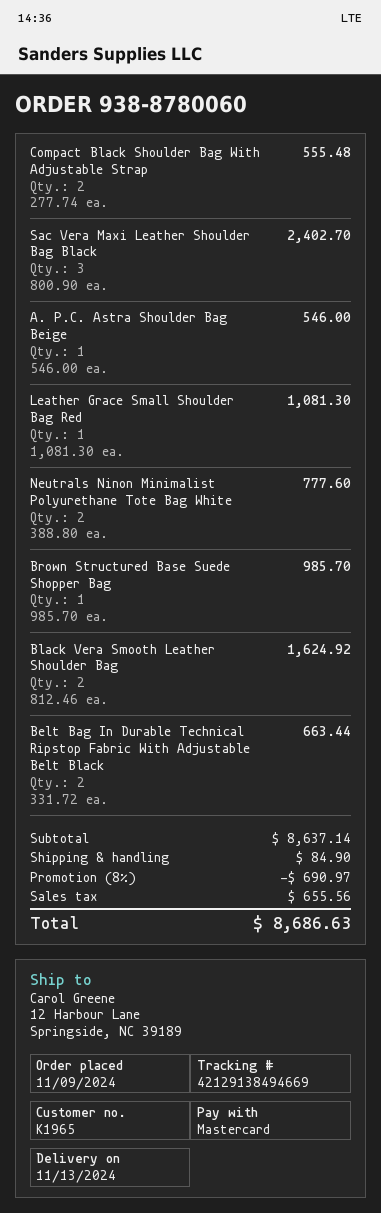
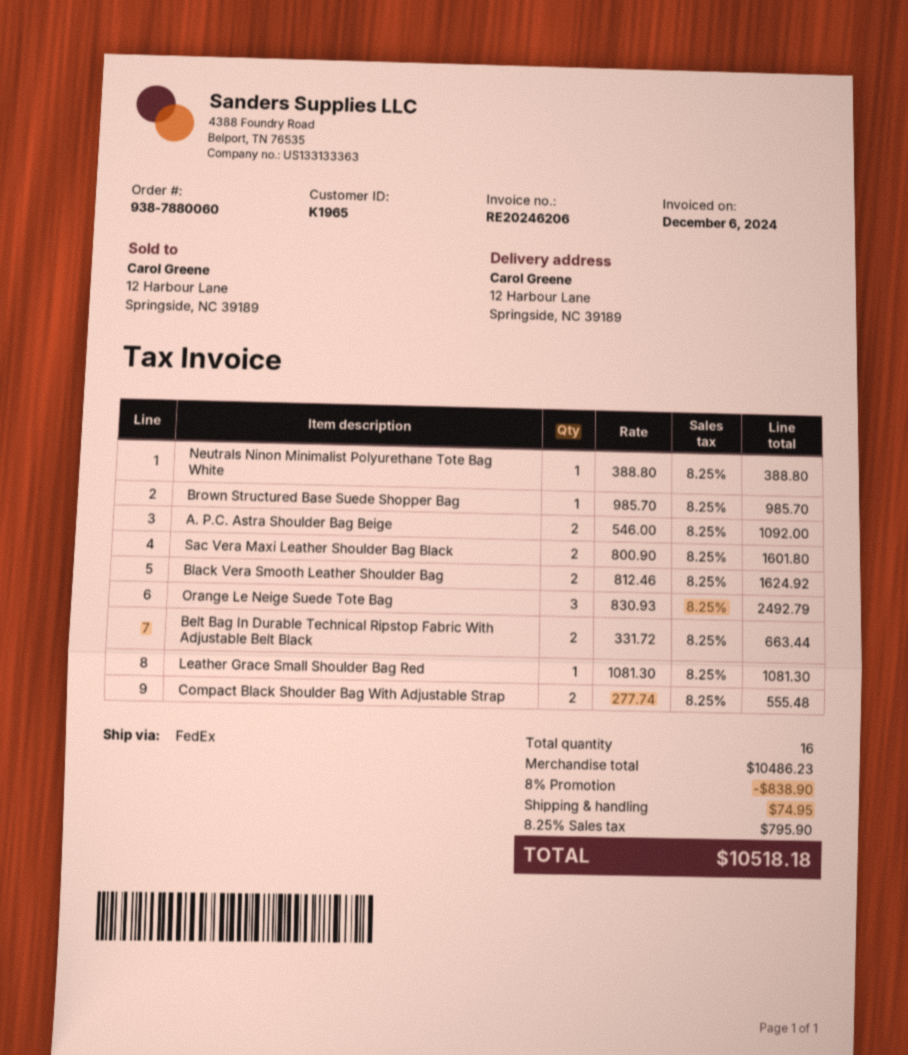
order number: 938-8780060 -> 938-7880060
Sac Vera Maxi Leather Shoulder Bag Black: 3 x 800.90 = 2402.70 -> 2 x 800.90 = 1601.80
A. P.C. Astra Shoulder Bag Beige: 1 x 546.00 = 546.00 -> 2 x 546.00 = 1092.00
Neutrals Ninon Minimalist Polyurethane Tote Bag White: 2 x 388.80 = 777.60 -> 1 x 388.80 = 388.80
Orange Le Neige Suede Tote Bag: none -> 3 x 830.93 = 2492.79
subtotal: 8637.14 -> 10486.23
discount: 8% = 690.97 -> 8% = 838.90
shipping: 84.90 -> 74.95
tax: 655.56 -> 795.90
total: 8686.63 -> 10518.18

